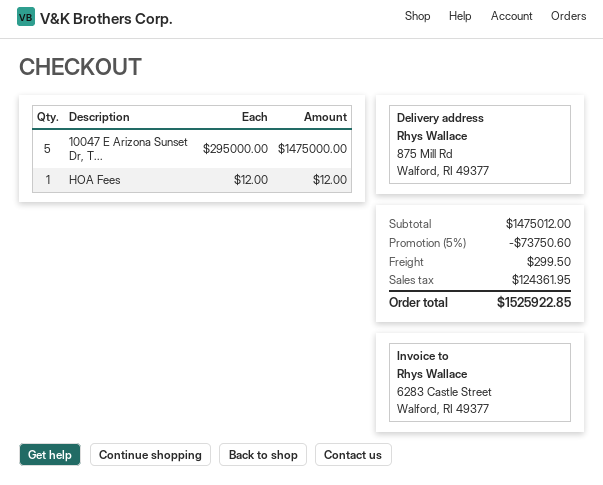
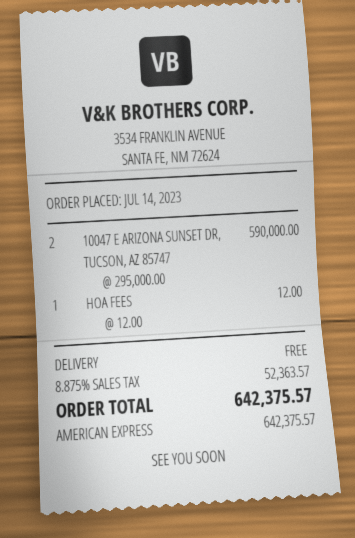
10047 E Arizona Sunset Dr, T...: 5 x 295000.00 = 1475000.00 -> 2 x 295000.00 = 590000.00
discount: 5% = 73750.60 -> none
shipping: 299.50 -> 0.00
tax: 124361.95 -> 52363.57
total: 1525922.85 -> 642375.57

